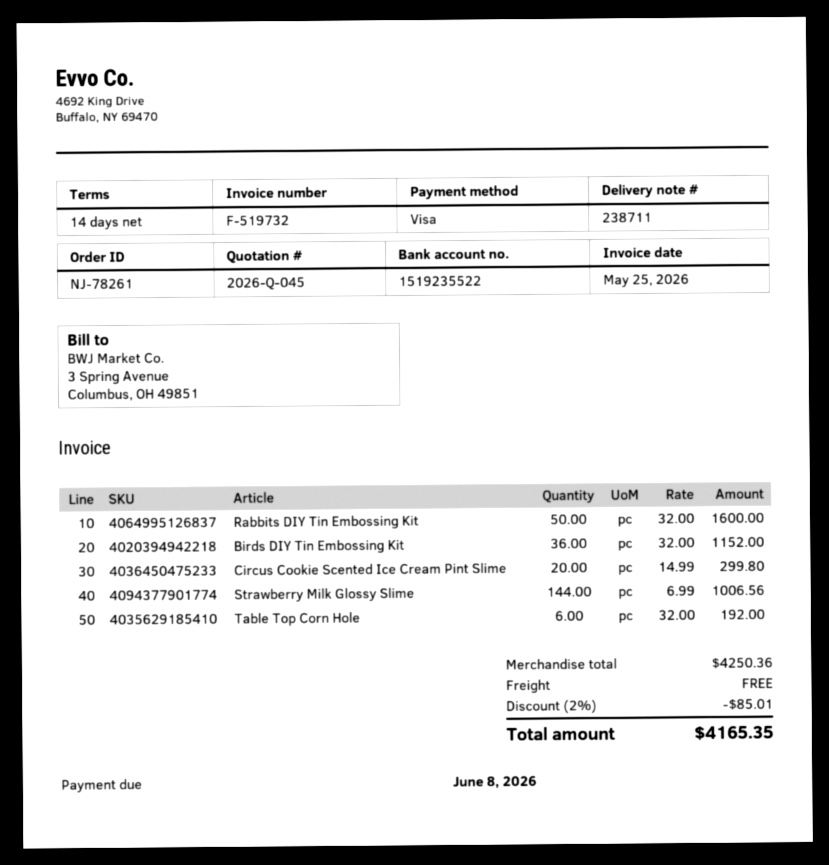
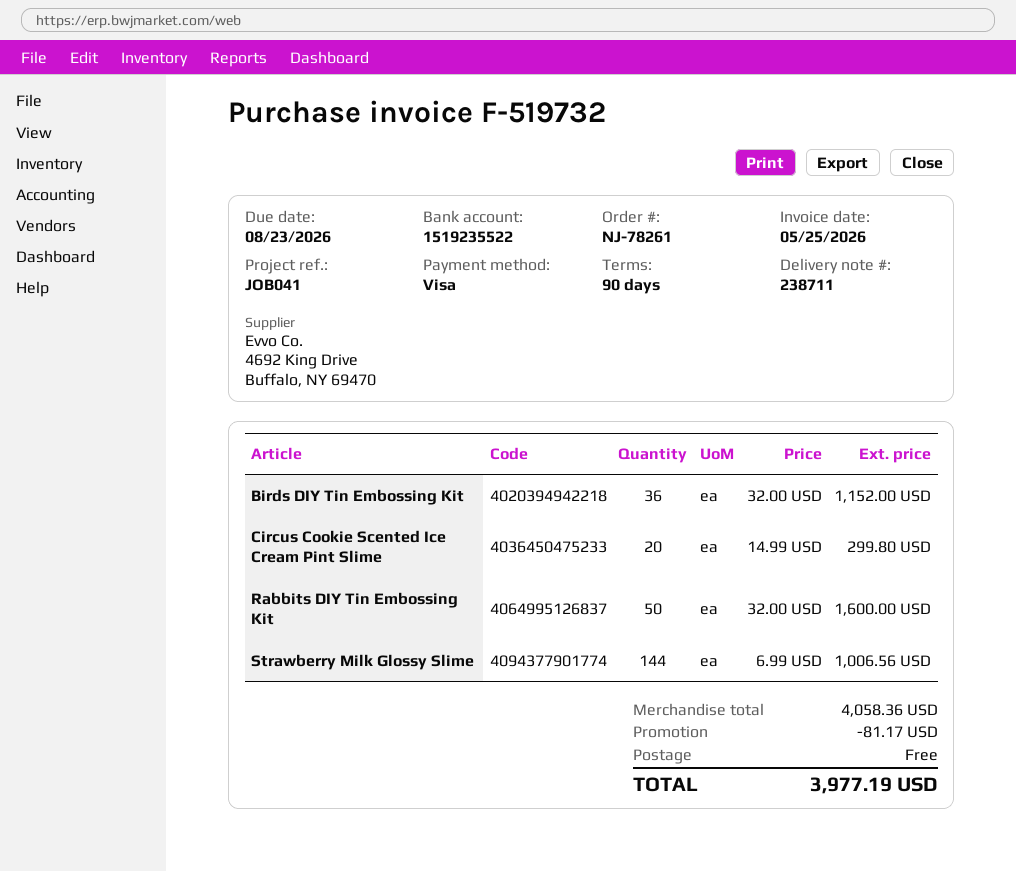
payment terms: 14 days -> 90 days
due date: 2026-06-08 -> 2026-08-23
Table Top Corn Hole: 6 x 32.00 = 192.00 -> none
subtotal: 4250.36 -> 4058.36
discount: 85.01 -> 81.17
total: 4165.35 -> 3977.19

